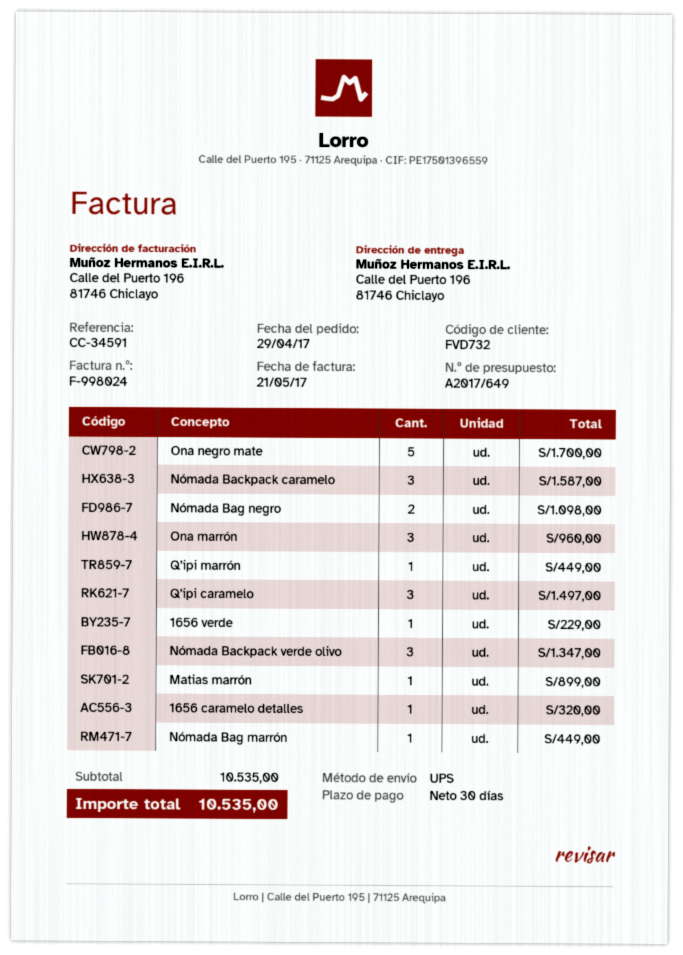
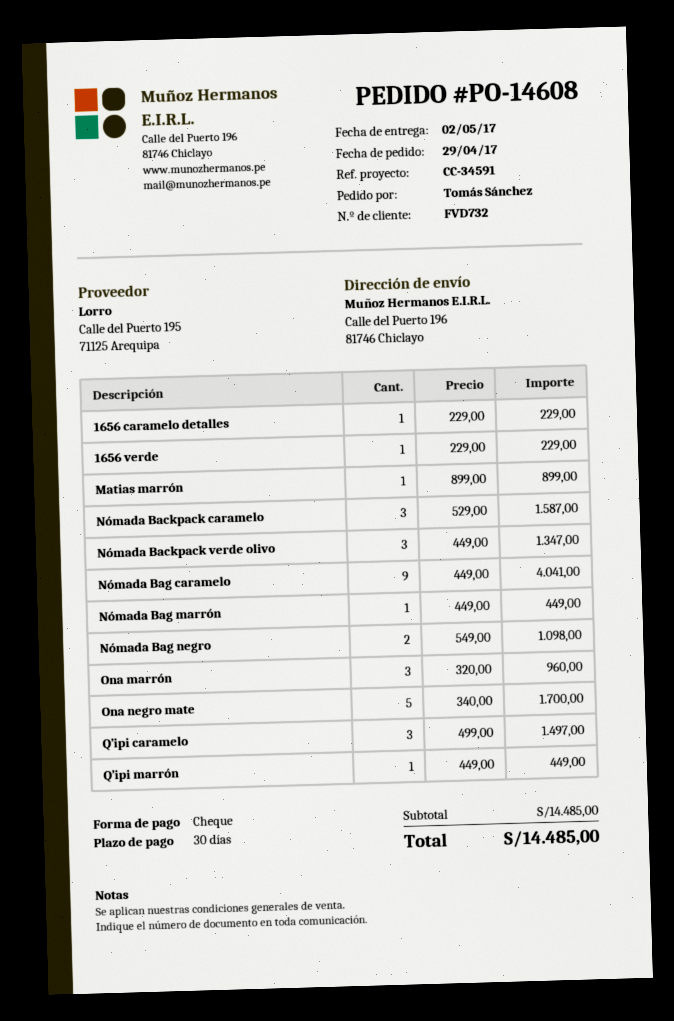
1656 caramelo detalles: 1 for 320.00 -> 1 for 229.00
Nómada Bag caramelo: none -> 9 for 4041.00
subtotal: 10535.00 -> 14485.00
total: 10535.00 -> 14485.00

